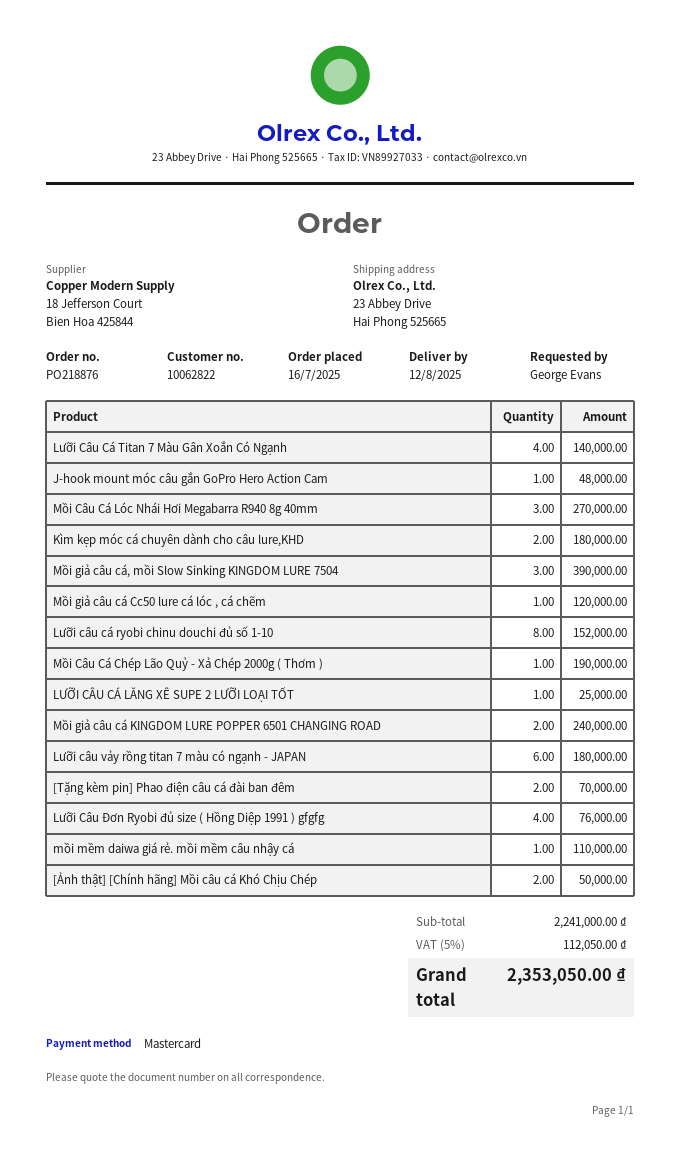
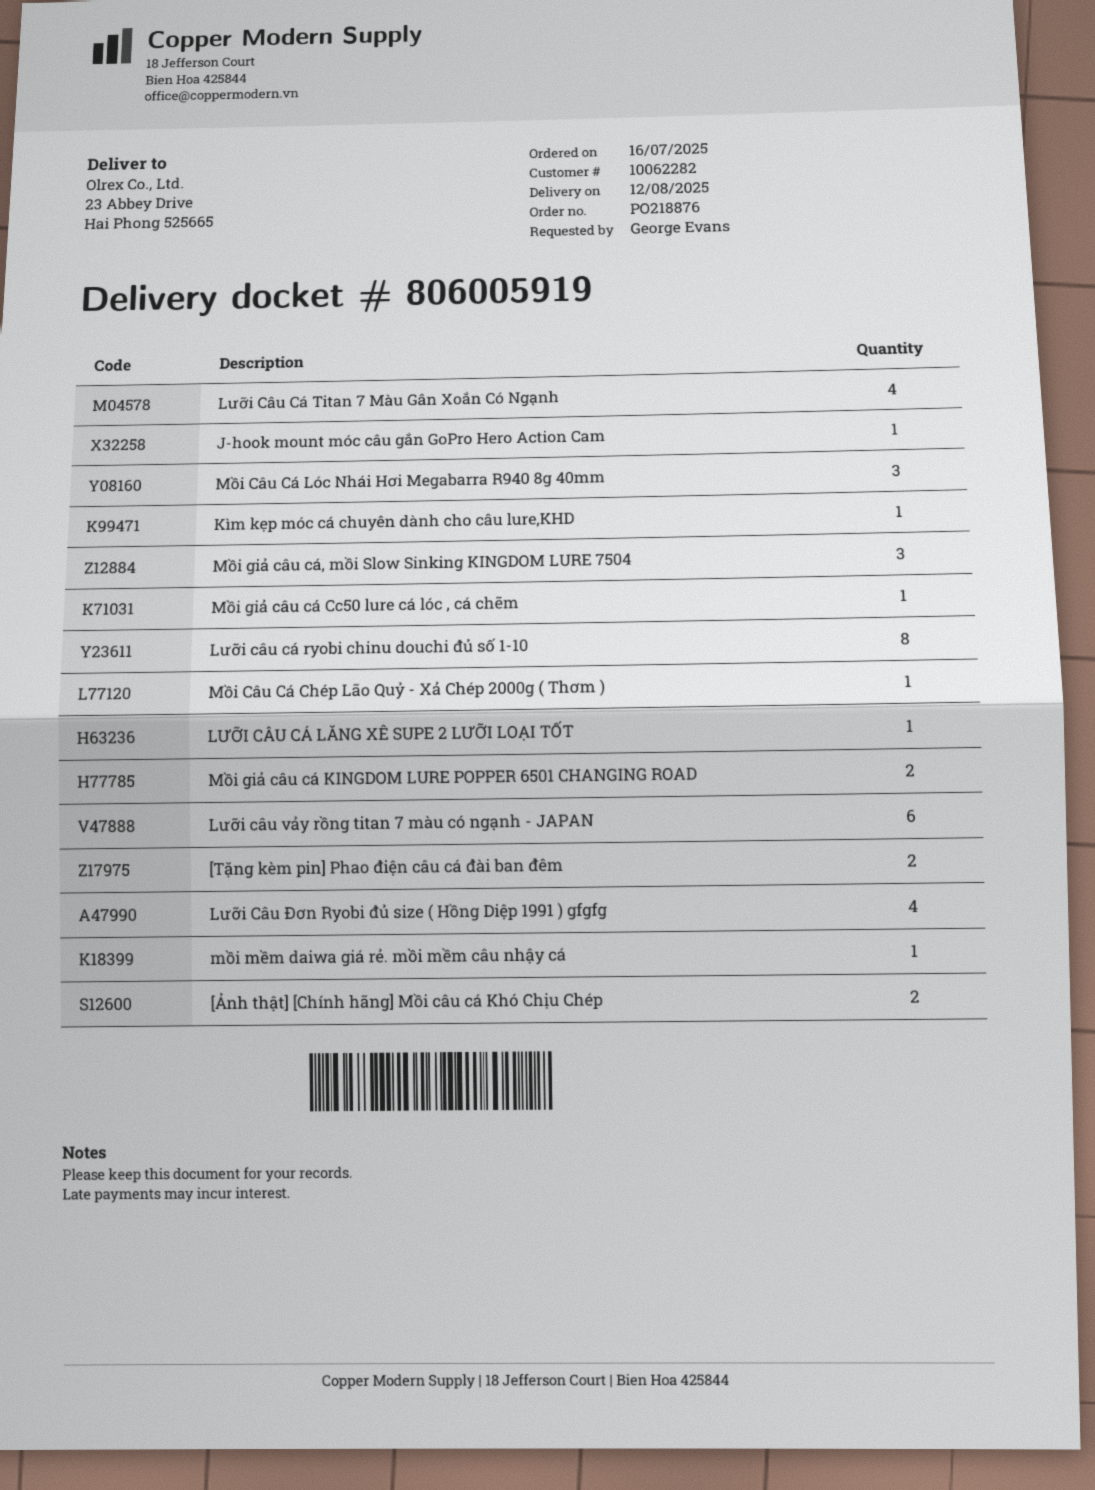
customer number: 10062822 -> 10062282
Kìm kẹp móc cá chuyên dành cho câu lure,KHD: 2 -> 1

